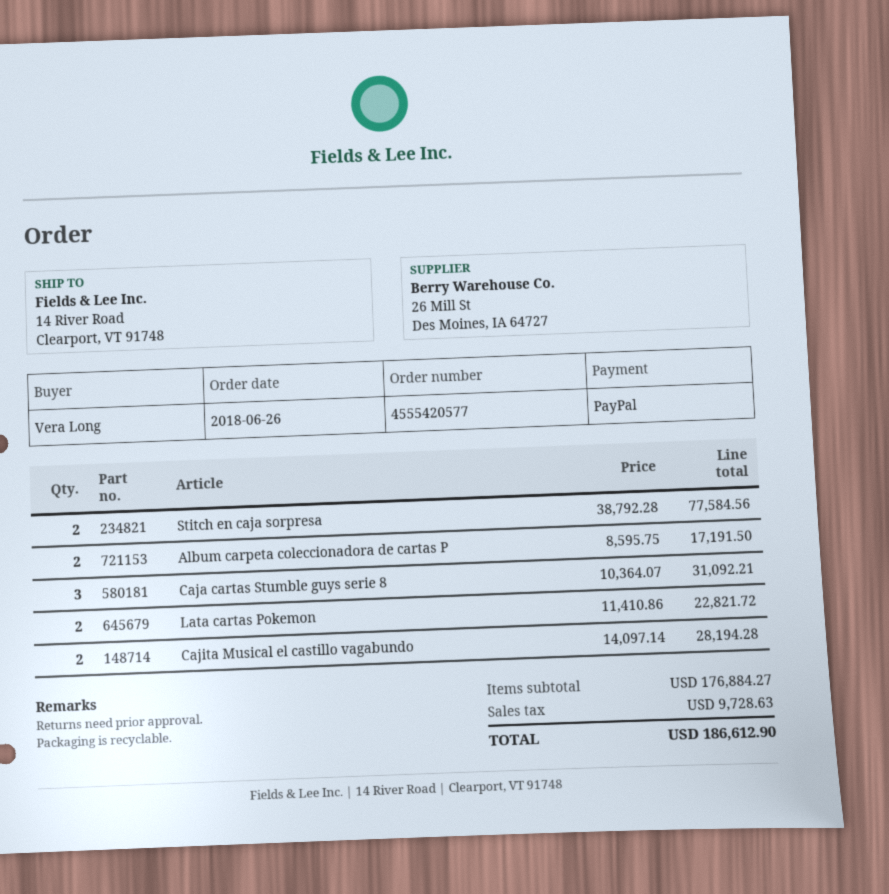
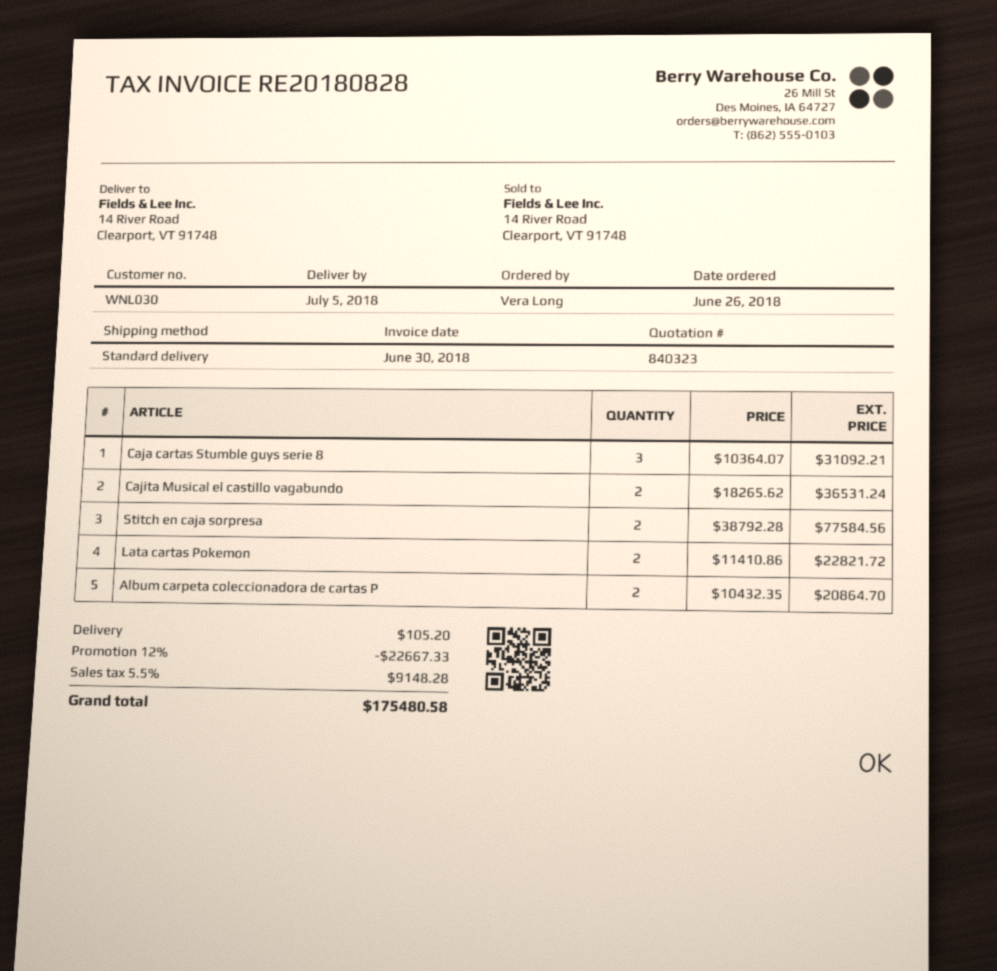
Album carpeta coleccionadora de cartas P: 2 x 8595.75 = 17191.50 -> 2 x 10432.35 = 20864.70
Cajita Musical el castillo vagabundo: 2 x 14097.14 = 28194.28 -> 2 x 18265.62 = 36531.24
discount: none -> 12% = 22667.33
shipping: none -> 105.20
tax: 9728.63 -> 9148.28
total: 186612.90 -> 175480.58

